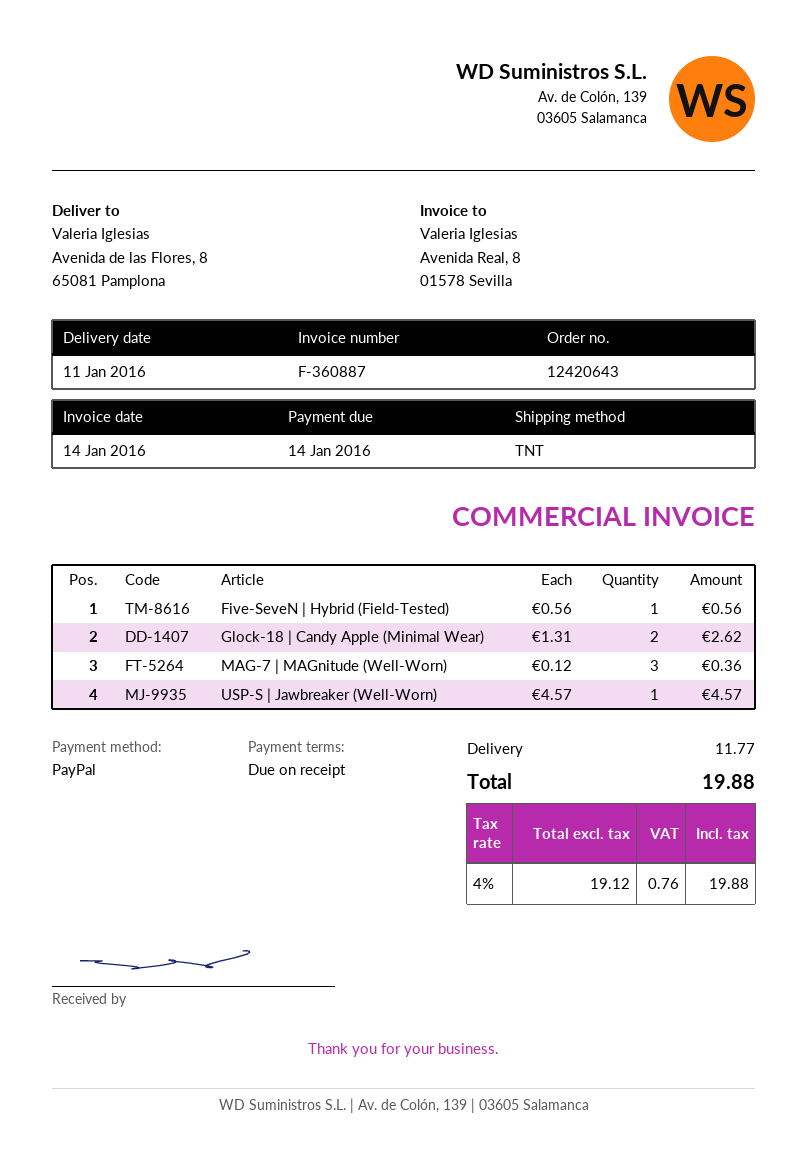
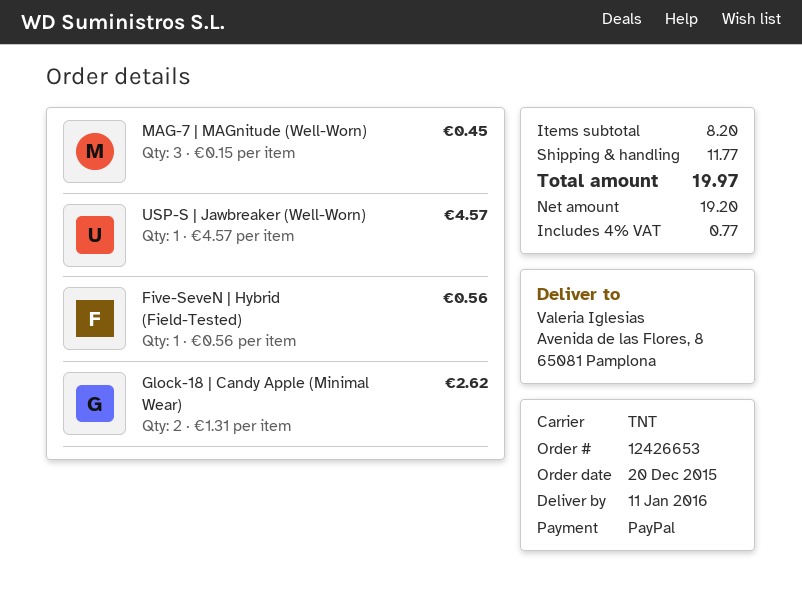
order number: 12420643 -> 12426653
MAG-7 | MAGnitude (Well-Worn): 3 x 0.12 = 0.36 -> 3 x 0.15 = 0.45
net: 19.12 -> 19.20
tax: 4% = 0.76 -> 4% = 0.77
total: 19.88 -> 19.97

